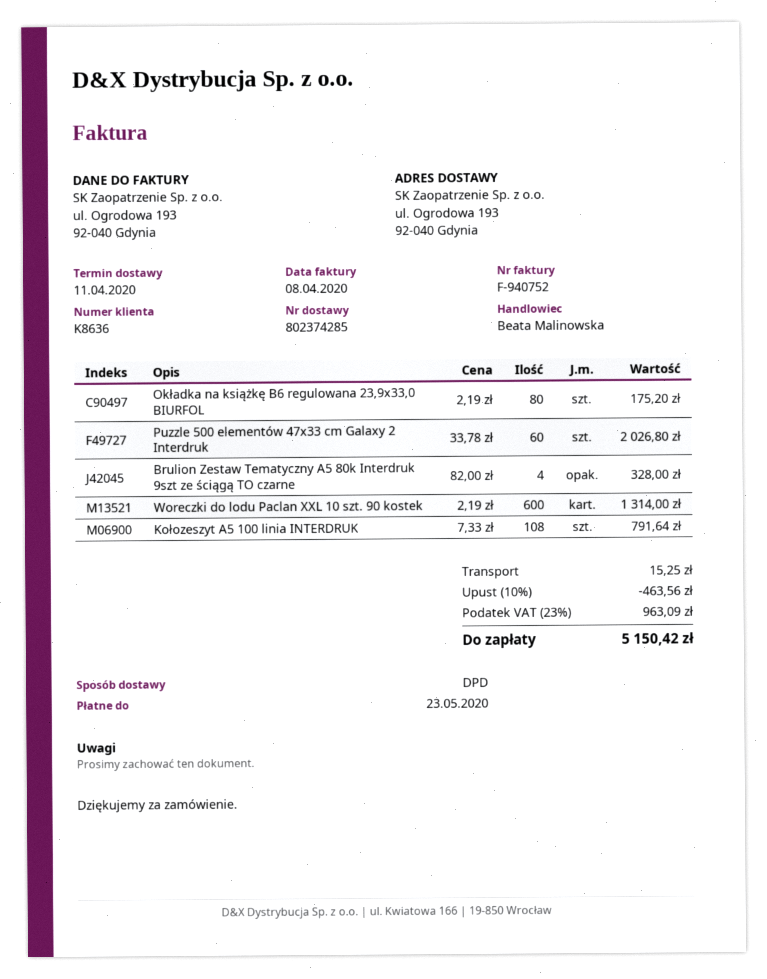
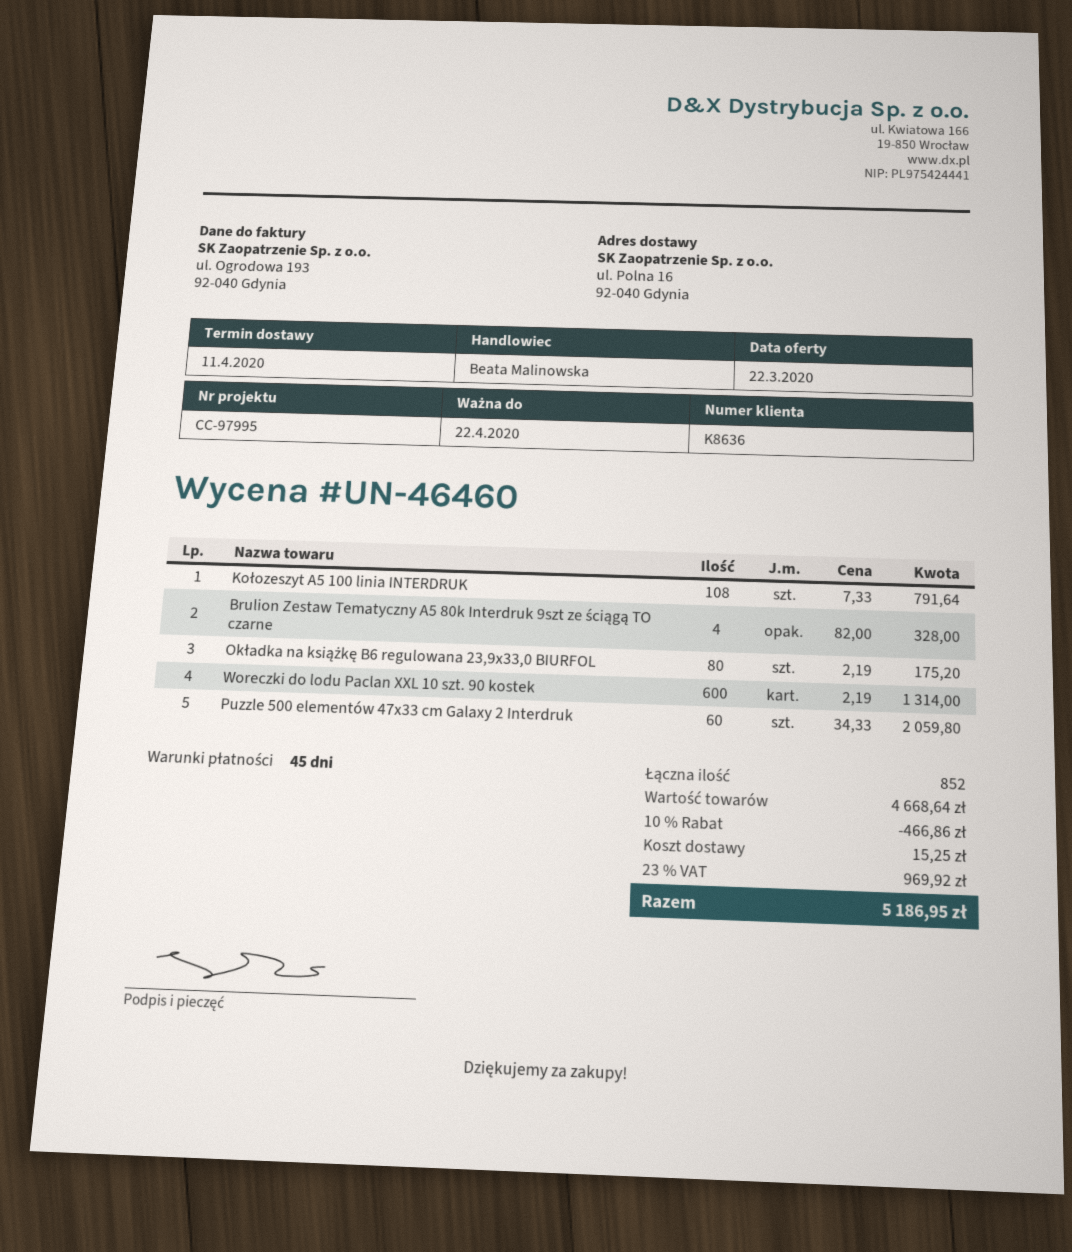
ship to: ul. Ogrodowa 193, 92-040 Gdynia -> ul. Polna 16, 92-040 Gdynia
Puzzle 500 elementów 47x33 cm Galaxy 2 Interdruk: 60 x 33.78 = 2026.80 -> 60 x 34.33 = 2059.80
discount: 10% = 463.56 -> 10% = 466.86
tax: 23% = 963.09 -> 23% = 969.92
total: 5150.42 -> 5186.95

